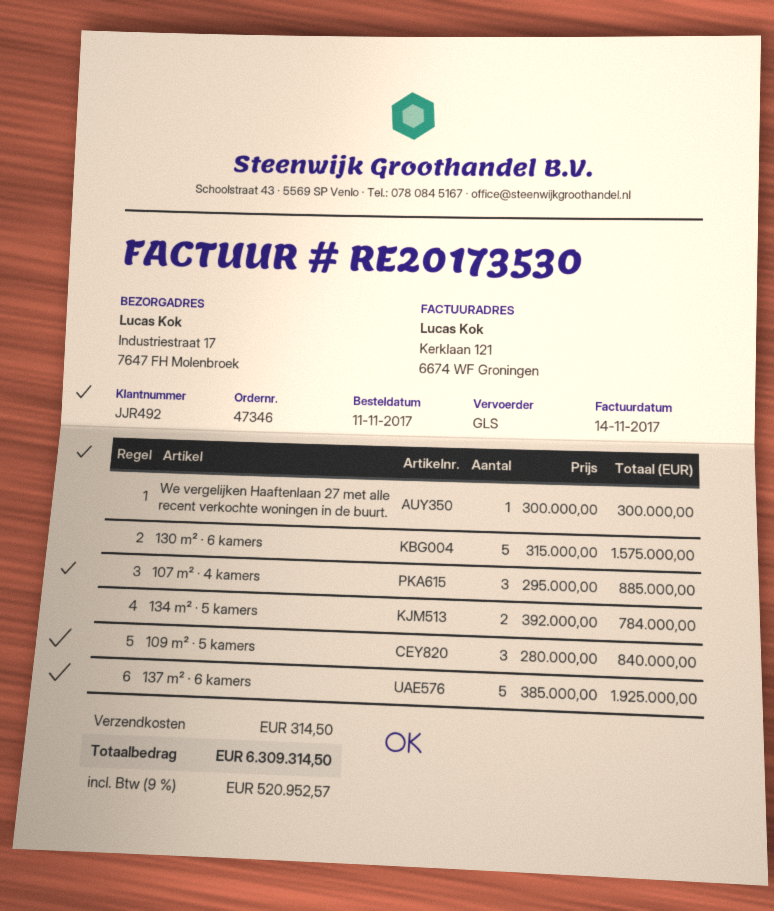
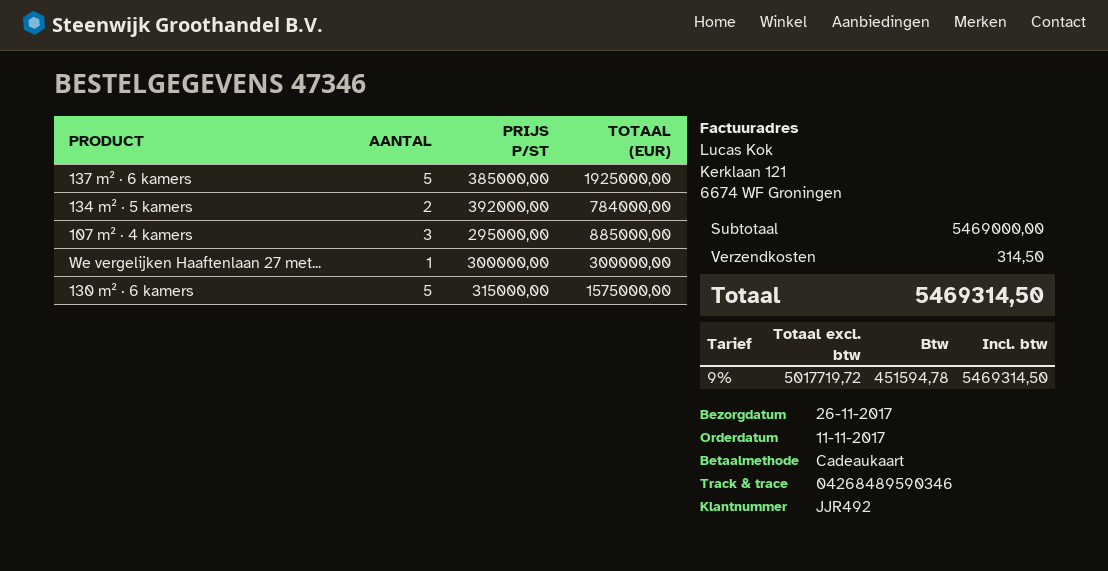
109 m² · 5 kamers: 3 x 280000.00 = 840000.00 -> none
tax: 9% = 520952.57 -> 9% = 451594.78
total: 6309314.50 -> 5469314.50

